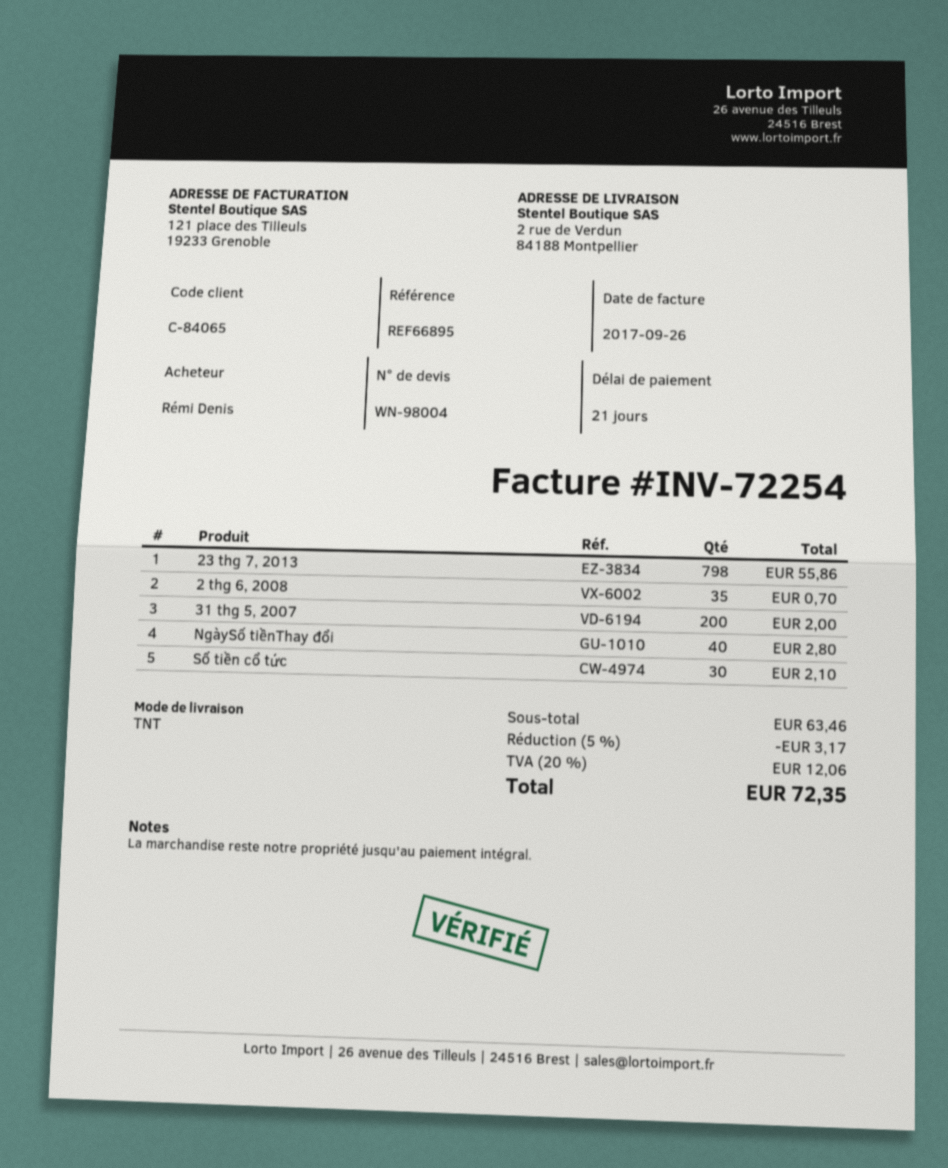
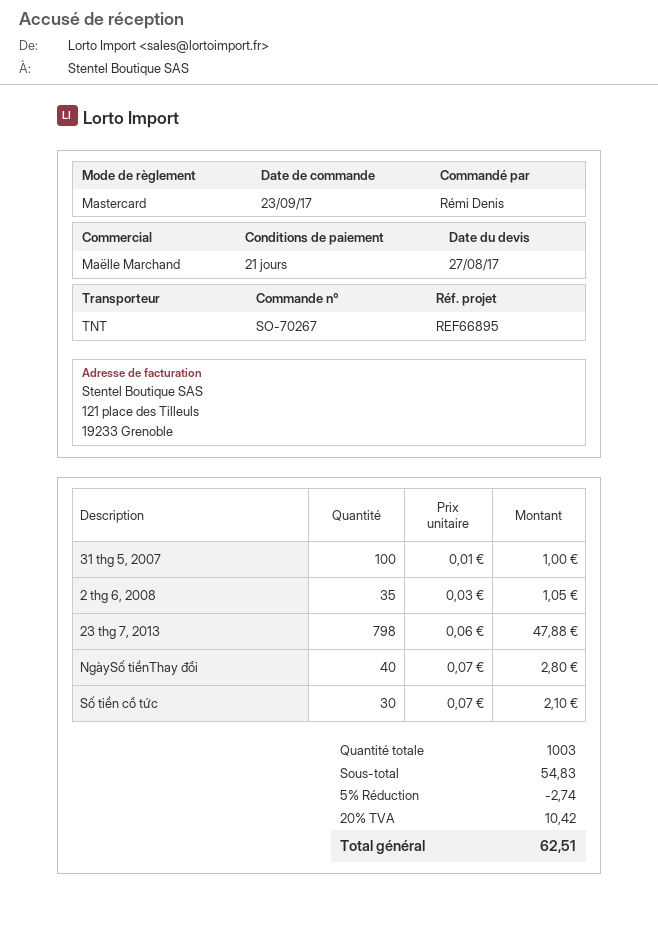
23 thg 7, 2013: 798 for 55.86 -> 798 for 47.88
2 thg 6, 2008: 35 for 0.70 -> 35 for 1.05
31 thg 5, 2007: 200 for 2.00 -> 100 for 1.00
subtotal: 63.46 -> 54.83
discount: 5% = 3.17 -> 5% = 2.74
tax: 20% = 12.06 -> 20% = 10.42
total: 72.35 -> 62.51

